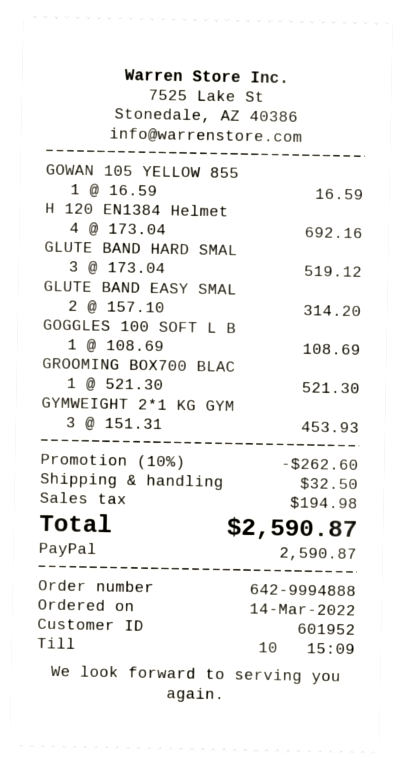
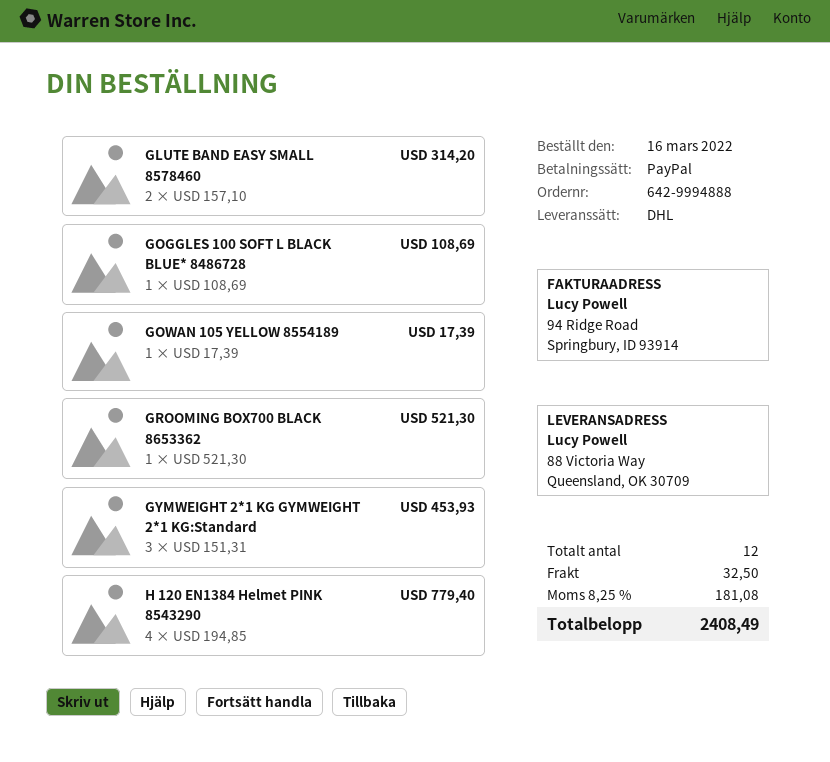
order date: 2022-03-14 -> 2022-03-16
GOWAN 105 YELLOW 855: 1 x 16.59 = 16.59 -> 1 x 17.39 = 17.39
H 120 EN1384 Helmet: 4 x 173.04 = 692.16 -> 4 x 194.85 = 779.40
GLUTE BAND HARD SMAL: 3 x 173.04 = 519.12 -> none
discount: 10% = 262.60 -> none
tax: 194.98 -> 181.08
total: 2590.87 -> 2408.49

